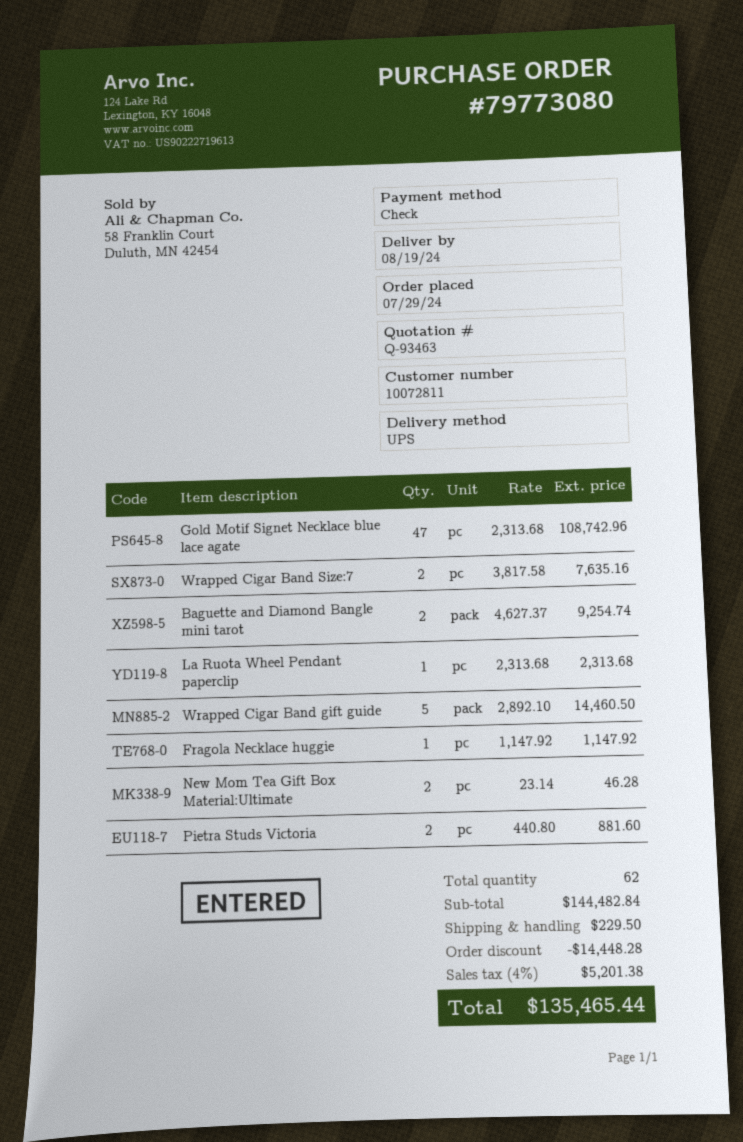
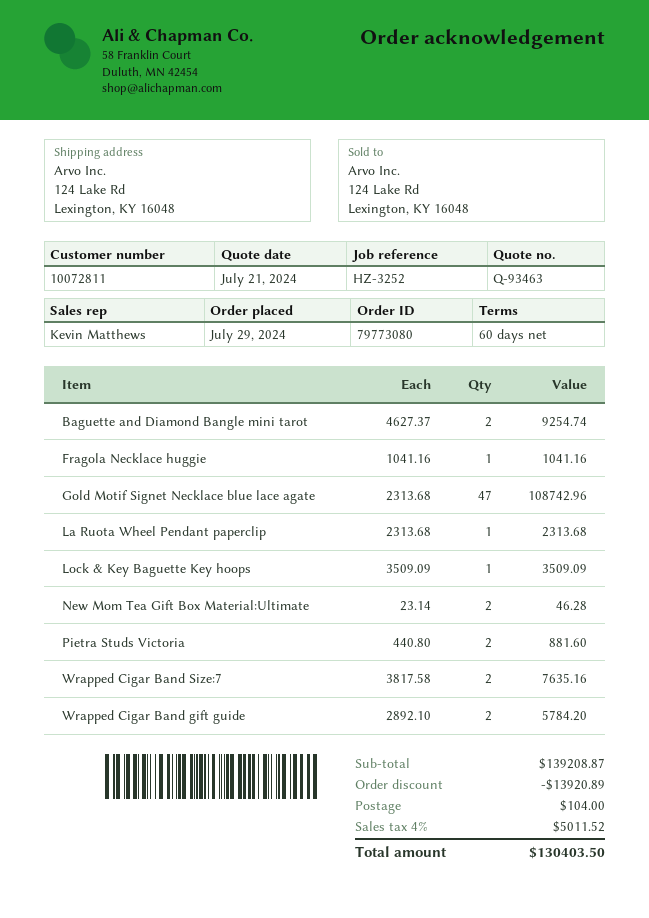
Wrapped Cigar Band gift guide: 5 x 2892.10 = 14460.50 -> 2 x 2892.10 = 5784.20
Fragola Necklace huggie: 1 x 1147.92 = 1147.92 -> 1 x 1041.16 = 1041.16
Lock & Key Baguette Key hoops: none -> 1 x 3509.09 = 3509.09
subtotal: 144482.84 -> 139208.87
discount: 14448.28 -> 13920.89
shipping: 229.50 -> 104.00
tax: 4% = 5201.38 -> 4% = 5011.52
total: 135465.44 -> 130403.50

